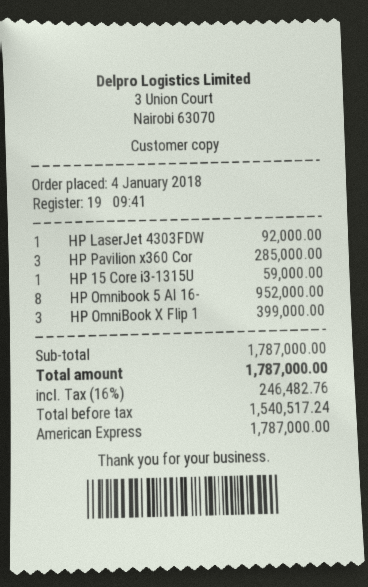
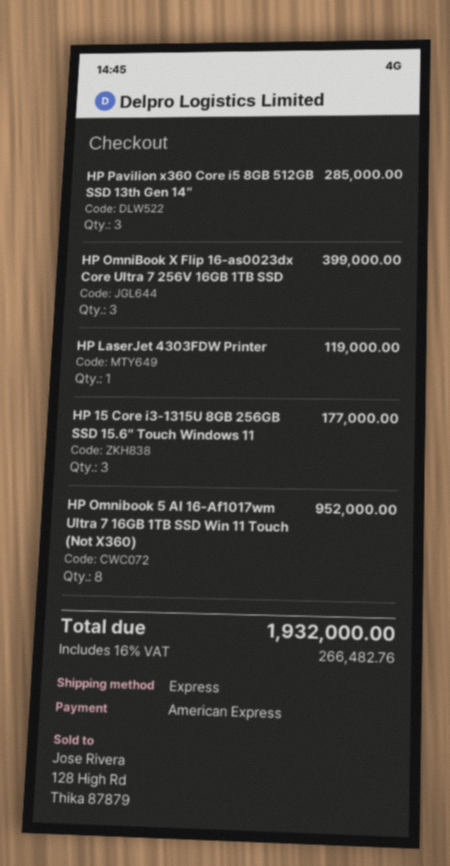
HP LaserJet 4303FDW: 1 for 92000.00 -> 1 for 119000.00
HP 15 Core i3-1315U: 1 for 59000.00 -> 3 for 177000.00
tax: 16% = 246482.76 -> 16% = 266482.76
total: 1787000.00 -> 1932000.00

